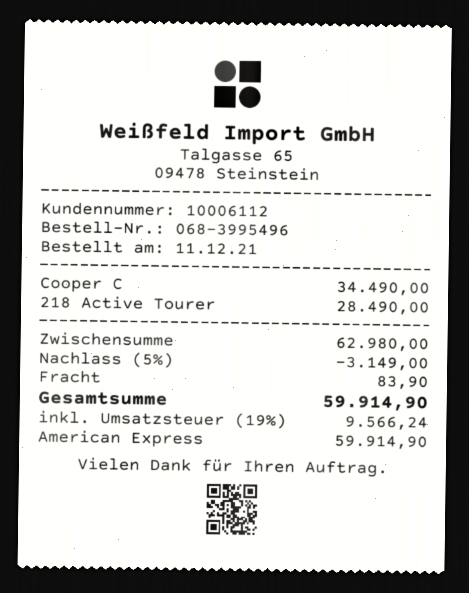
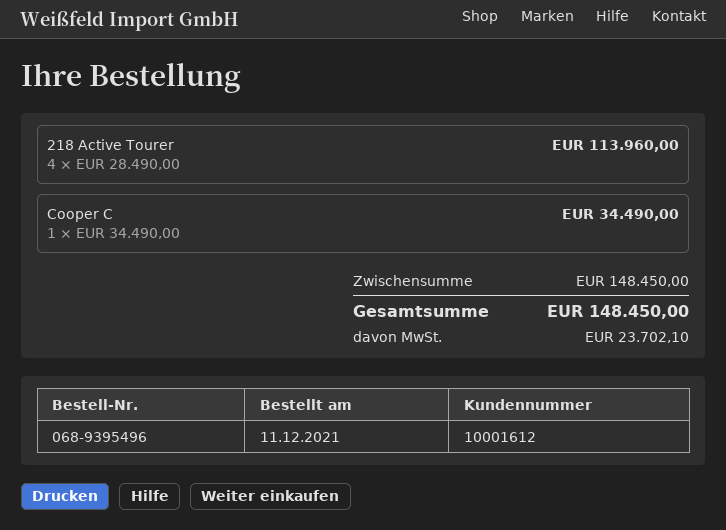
order number: 068-3995496 -> 068-9395496
customer number: 10006112 -> 10001612
218 Active Tourer: 1 for 28490.00 -> 4 for 113960.00
subtotal: 62980.00 -> 148450.00
discount: 5% = 3149.00 -> none
shipping: 83.90 -> none
tax: 9566.24 -> 23702.10
total: 59914.90 -> 148450.00

